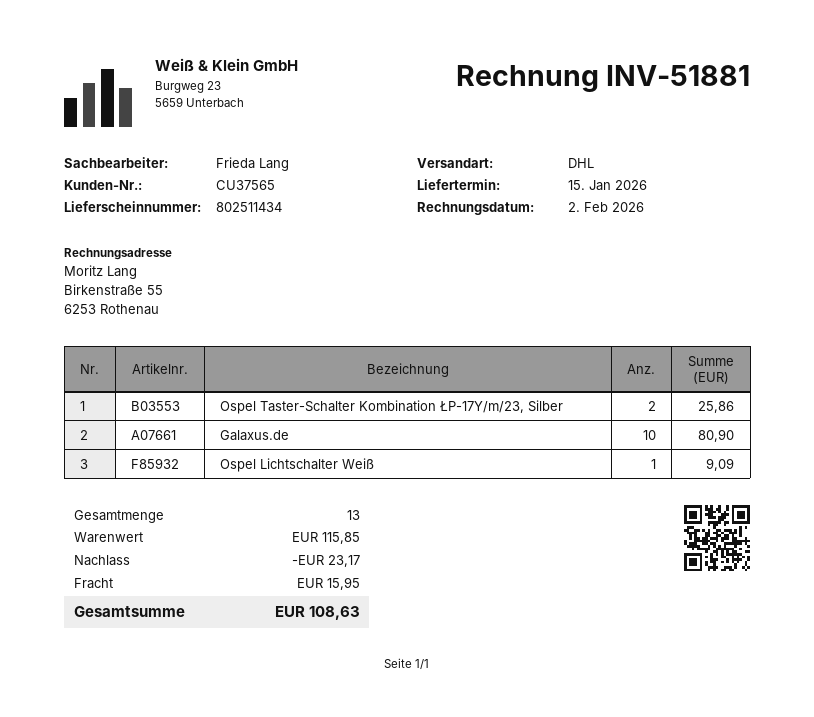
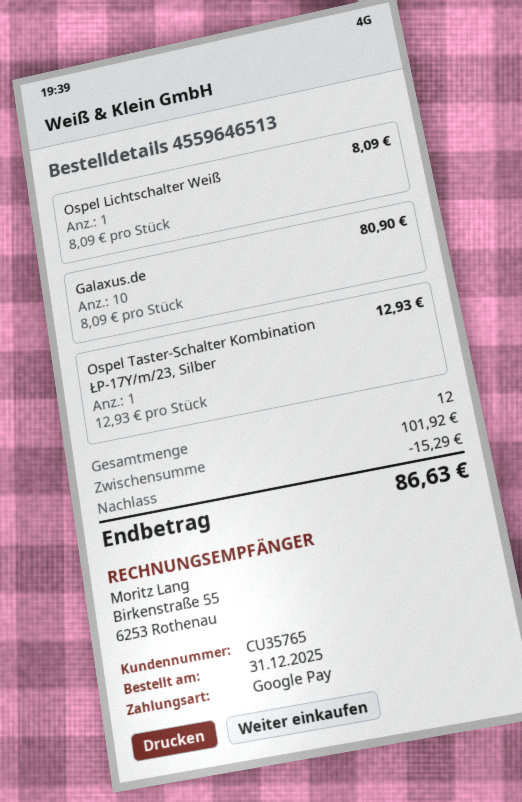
customer number: CU37565 -> CU35765
Ospel Taster-Schalter Kombination ŁP-17Y/m/23, Silber: 2 for 25.86 -> 1 for 12.93
Ospel Lichtschalter Weiß: 1 for 9.09 -> 1 for 8.09
total quantity: 13 -> 12
subtotal: 115.85 -> 101.92
discount: 23.17 -> 15.29
shipping: 15.95 -> none
total: 108.63 -> 86.63

